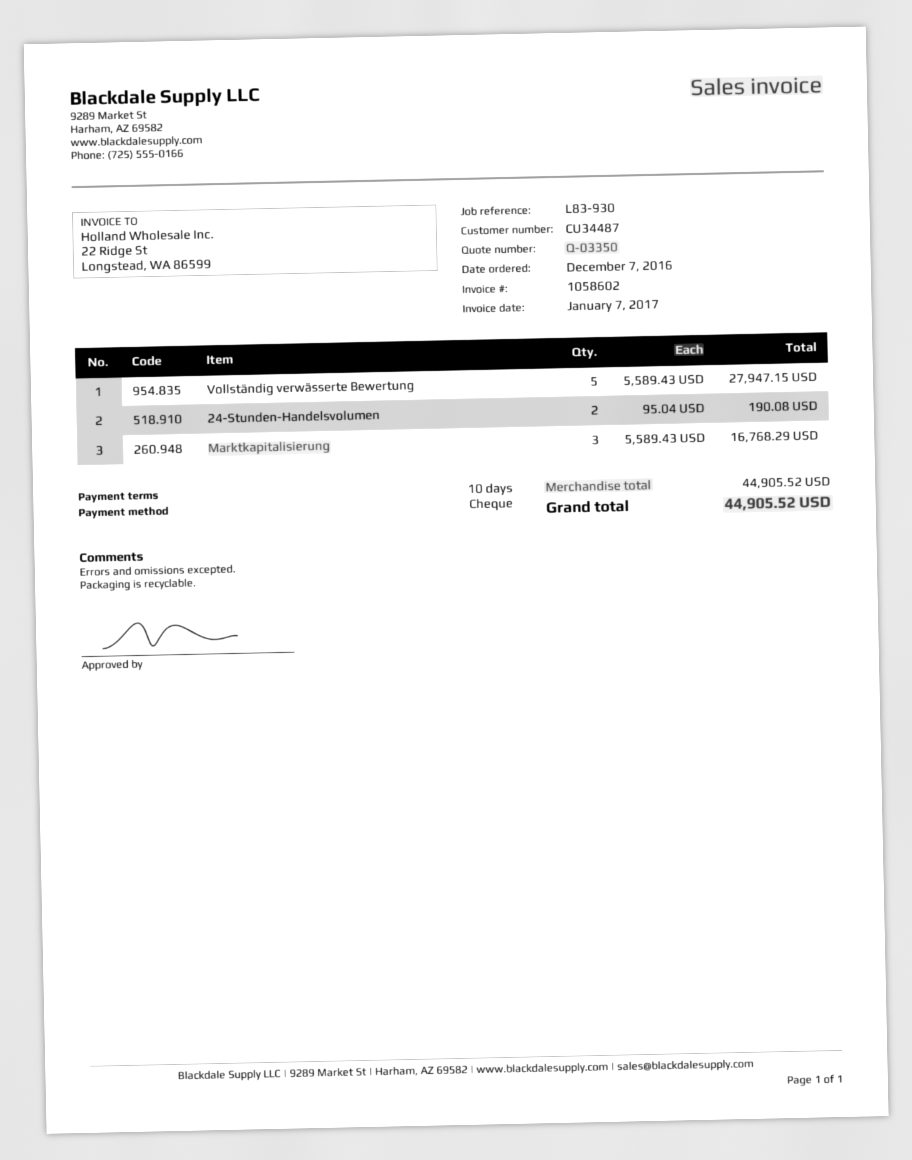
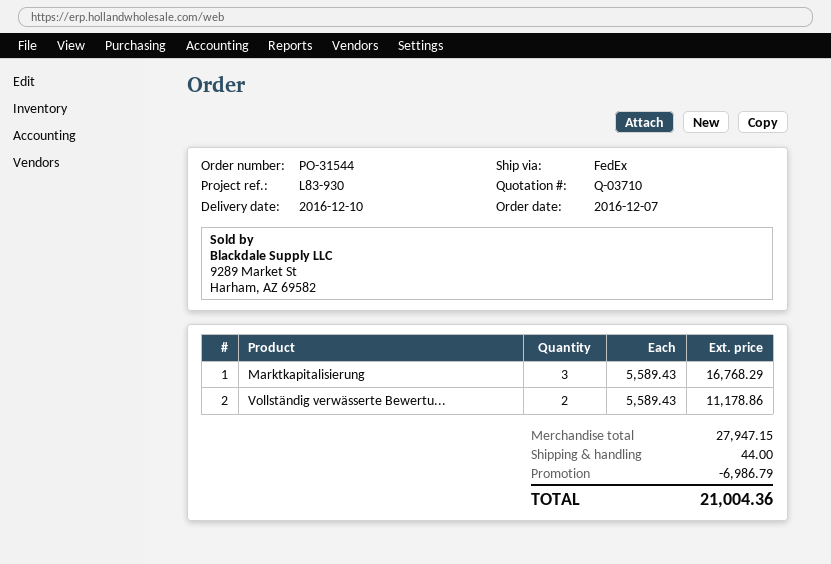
quote number: Q-03350 -> Q-03710
Vollständig verwässerte Bewertung: 5 x 5589.43 = 27947.15 -> 2 x 5589.43 = 11178.86
24-Stunden-Handelsvolumen: 2 x 95.04 = 190.08 -> none
subtotal: 44905.52 -> 27947.15
discount: none -> 6986.79
shipping: none -> 44.00
total: 44905.52 -> 21004.36

